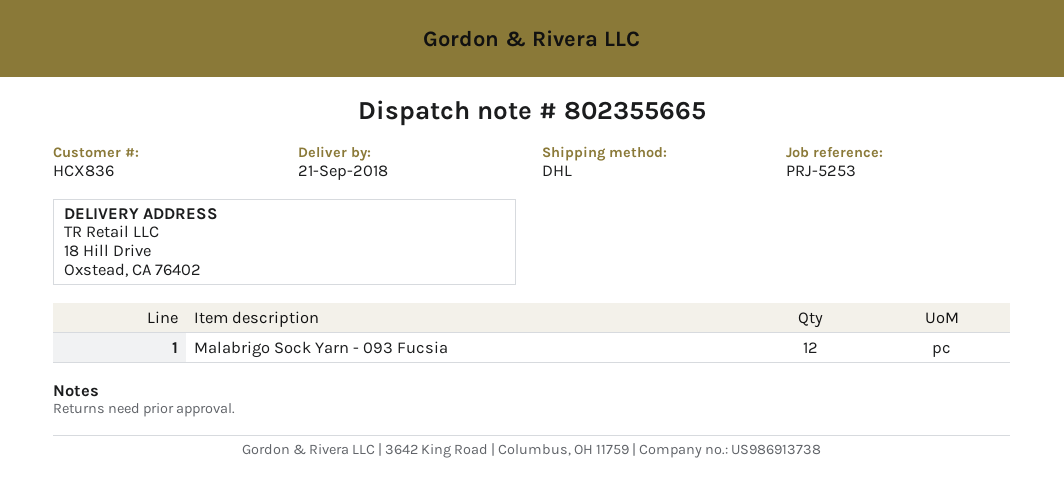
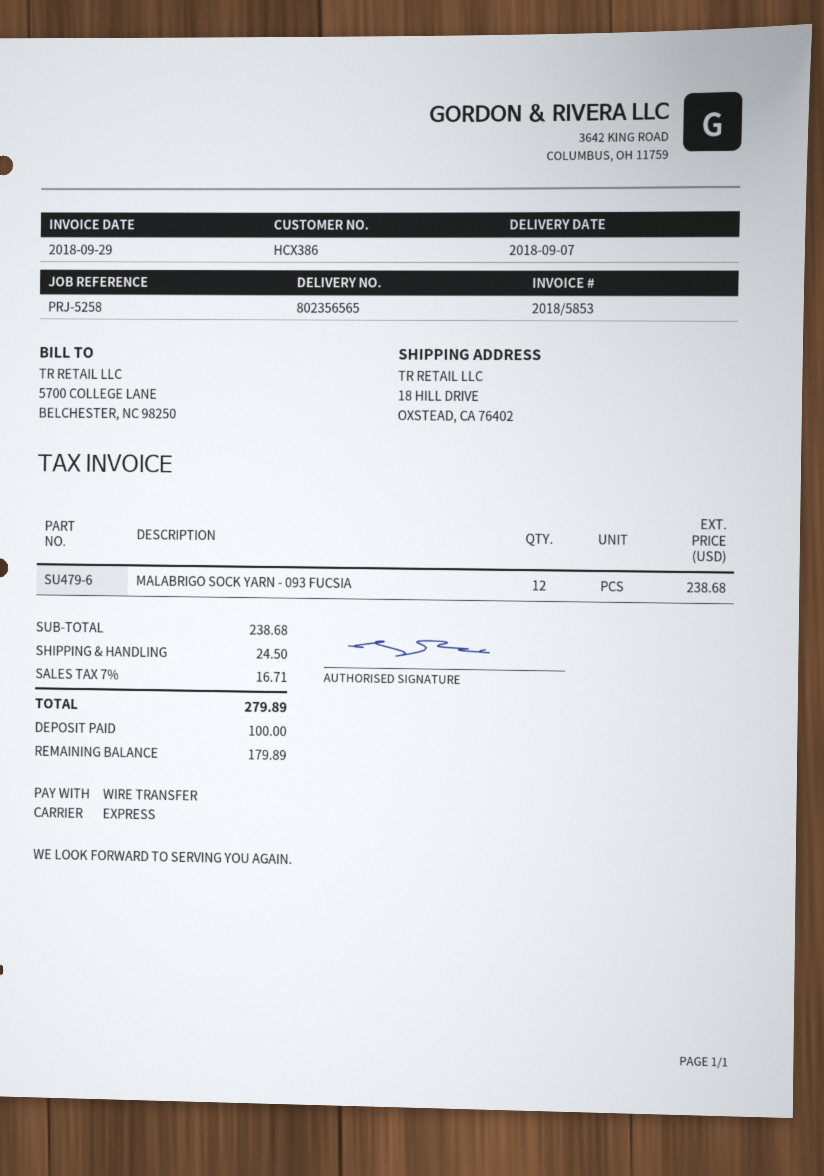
delivery note number: 802355665 -> 802356565
delivery date: 2018-09-21 -> 2018-09-07
customer number: HCX836 -> HCX386
reference: PRJ-5253 -> PRJ-5258
shipping method: DHL -> express

